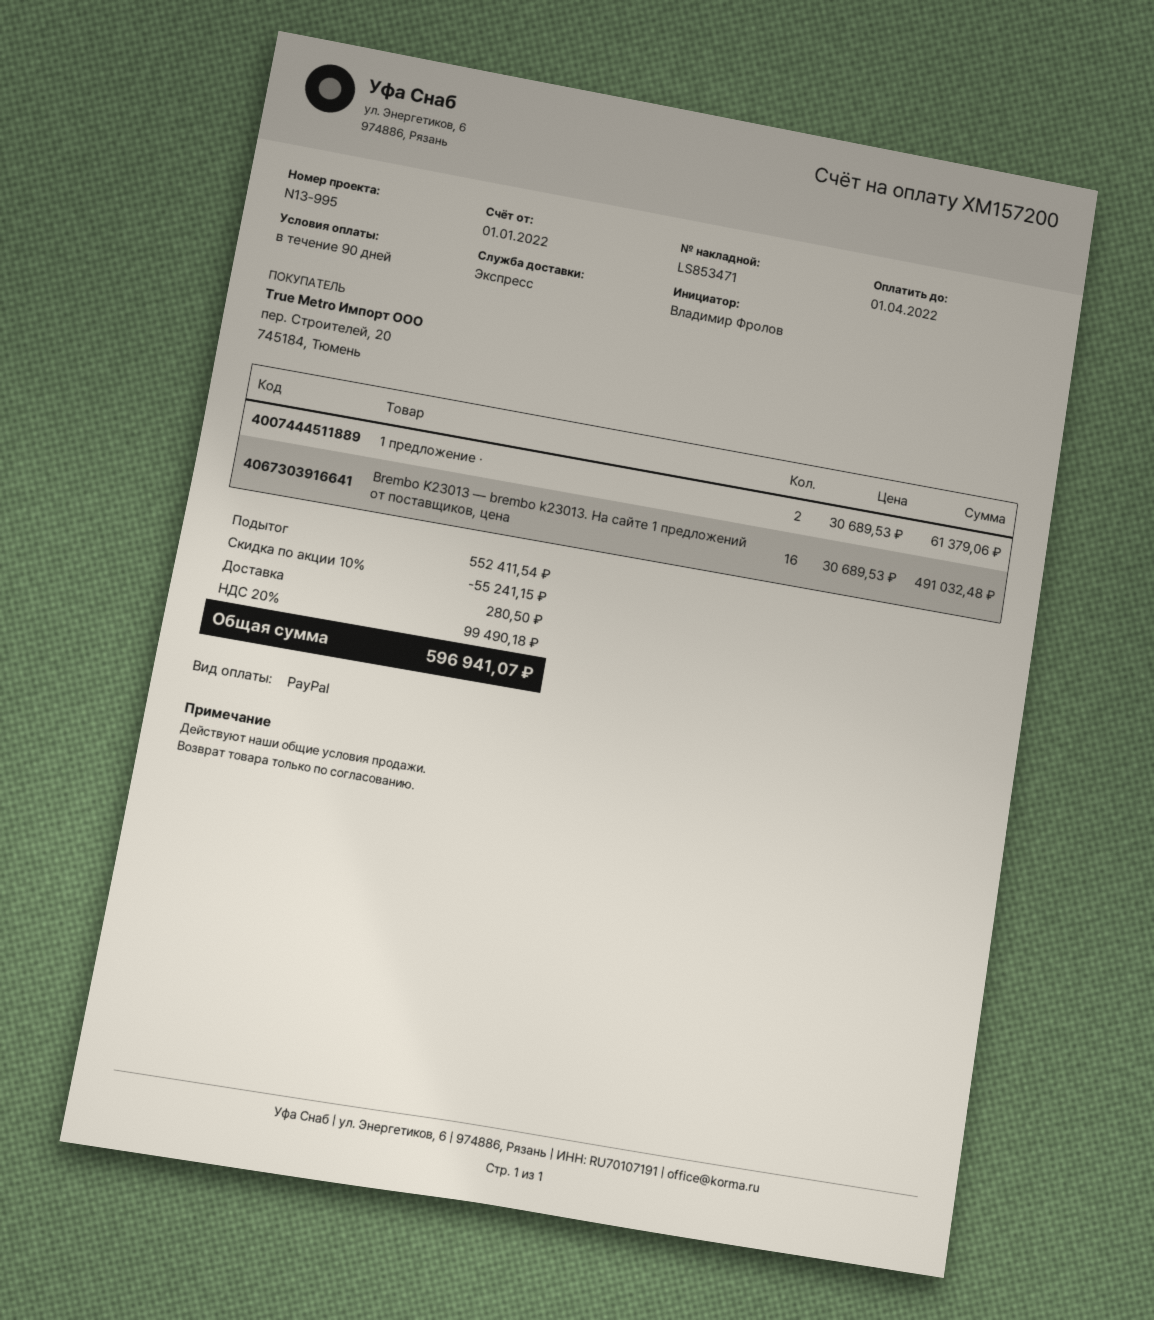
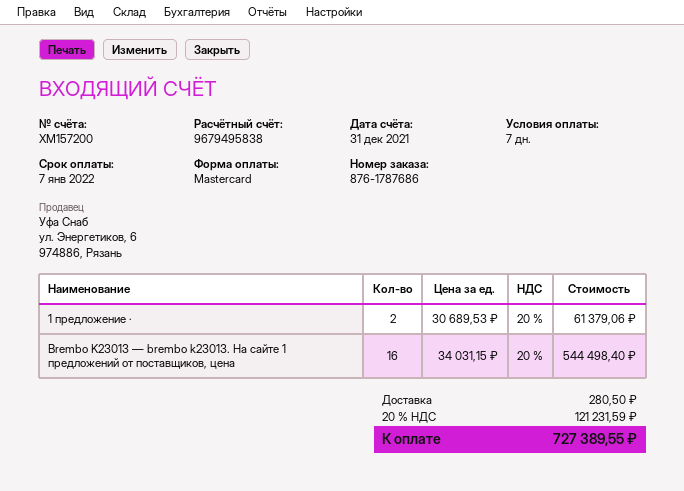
invoice date: 2022-01-01 -> 2021-12-31
payment terms: 90 days -> 7 days
due date: 2022-04-01 -> 2022-01-07
payment method: PayPal -> Mastercard
Brembo K23013 — brembo k23013. На сайте 1 предложений от поставщиков, цена: 16 x 30689.53 = 491032.48 -> 16 x 34031.15 = 544498.40
discount: 10% = 55241.15 -> none
tax: 20% = 99490.18 -> 20% = 121231.59
total: 596941.07 -> 727389.55

